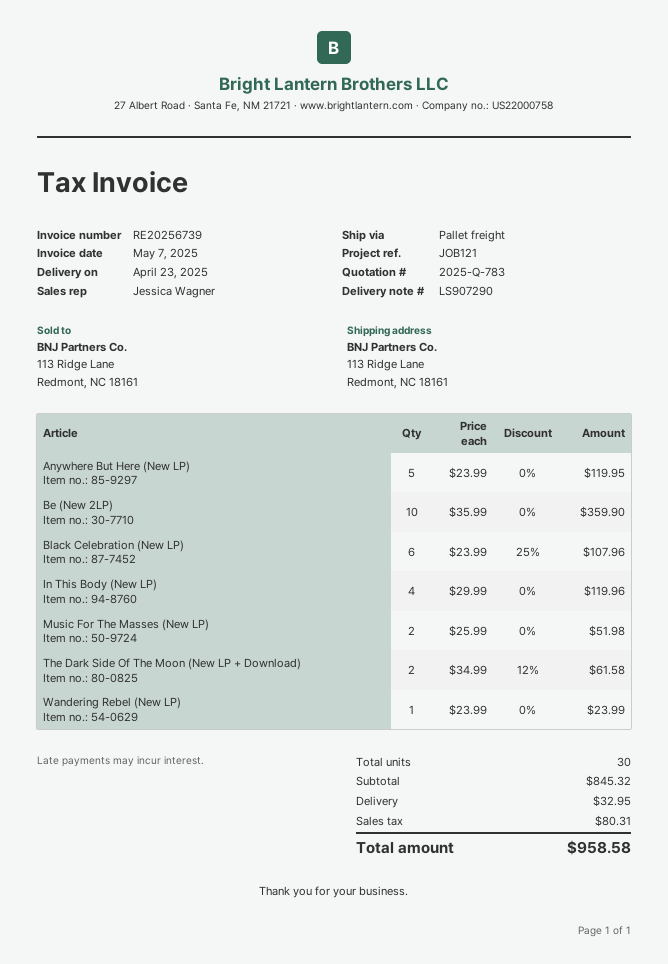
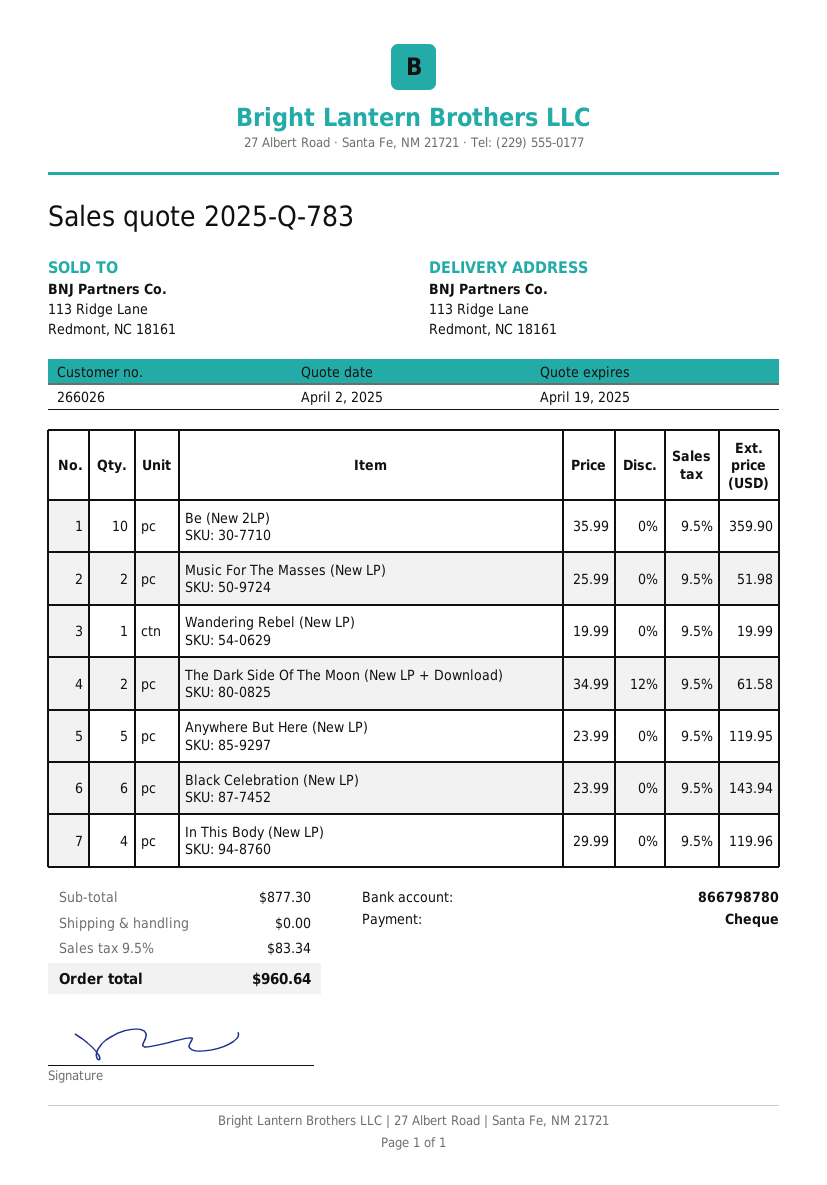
Black Celebration (New LP): 6 x 23.99 - 25% = 107.96 -> 6 x 23.99 = 143.94
Wandering Rebel (New LP): 1 x 23.99 = 23.99 -> 1 x 19.99 = 19.99
subtotal: 845.32 -> 877.30
shipping: 32.95 -> 0.00
tax: 80.31 -> 83.34
total: 958.58 -> 960.64

